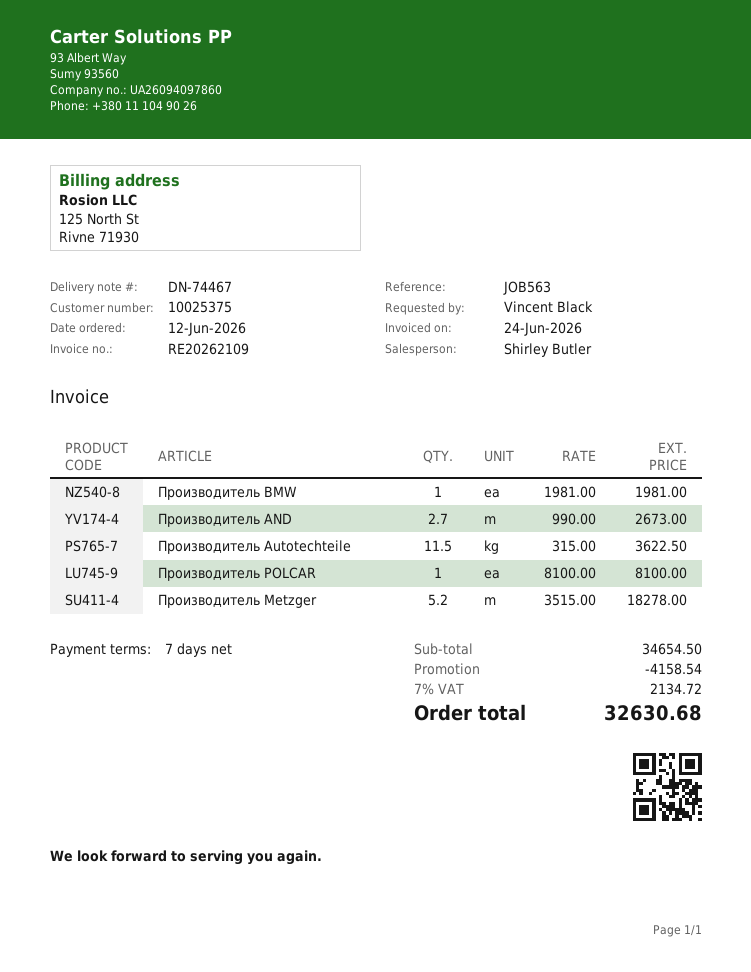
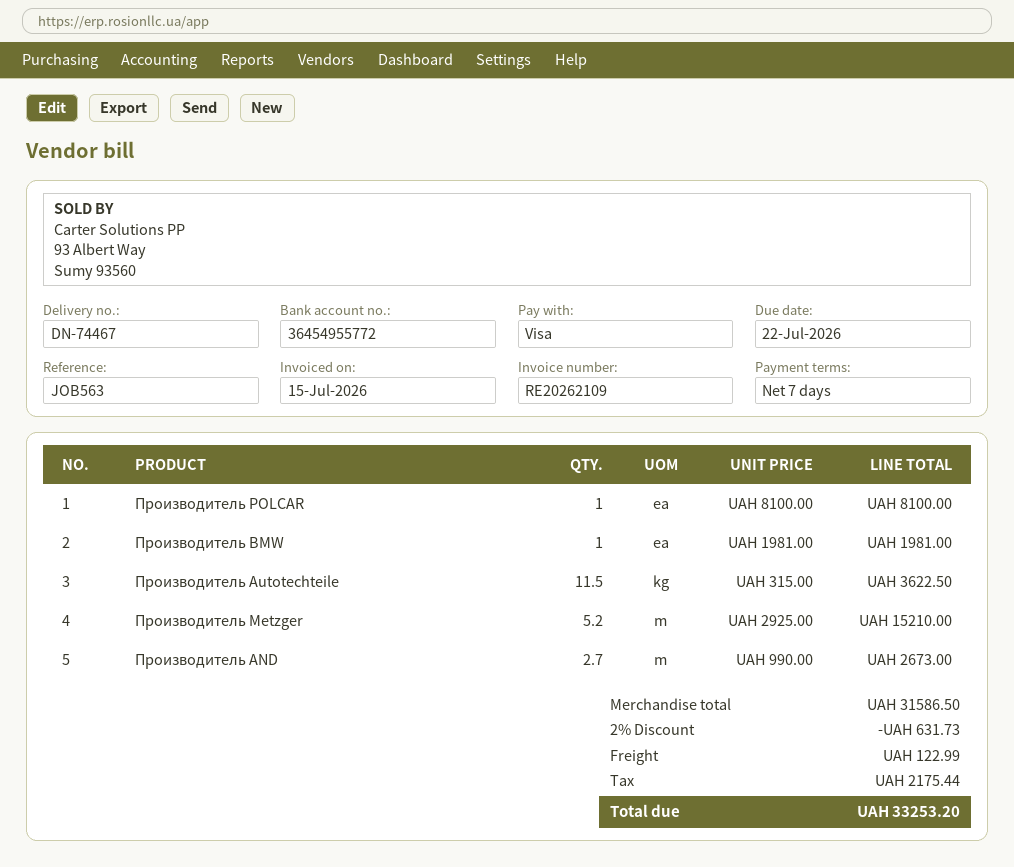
invoice date: 2026-06-24 -> 2026-07-15
Производитель Metzger: 5.2 x 3515.00 = 18278.00 -> 5.2 x 2925.00 = 15210.00
subtotal: 34654.50 -> 31586.50
discount: 4158.54 -> 631.73
shipping: none -> 122.99
tax: 2134.72 -> 2175.44
total: 32630.68 -> 33253.20

